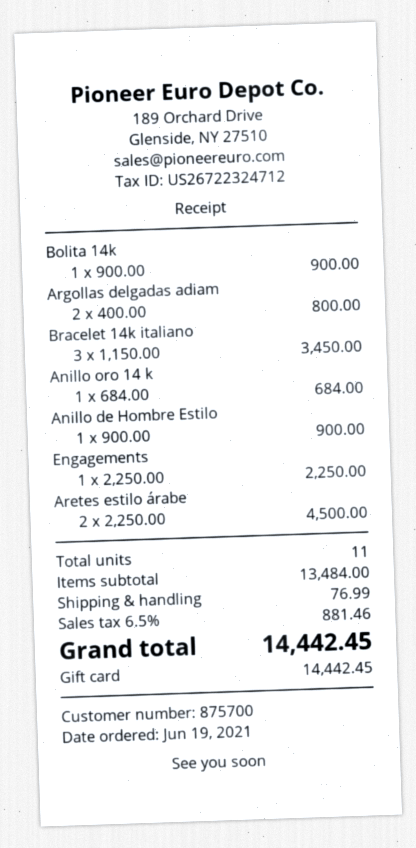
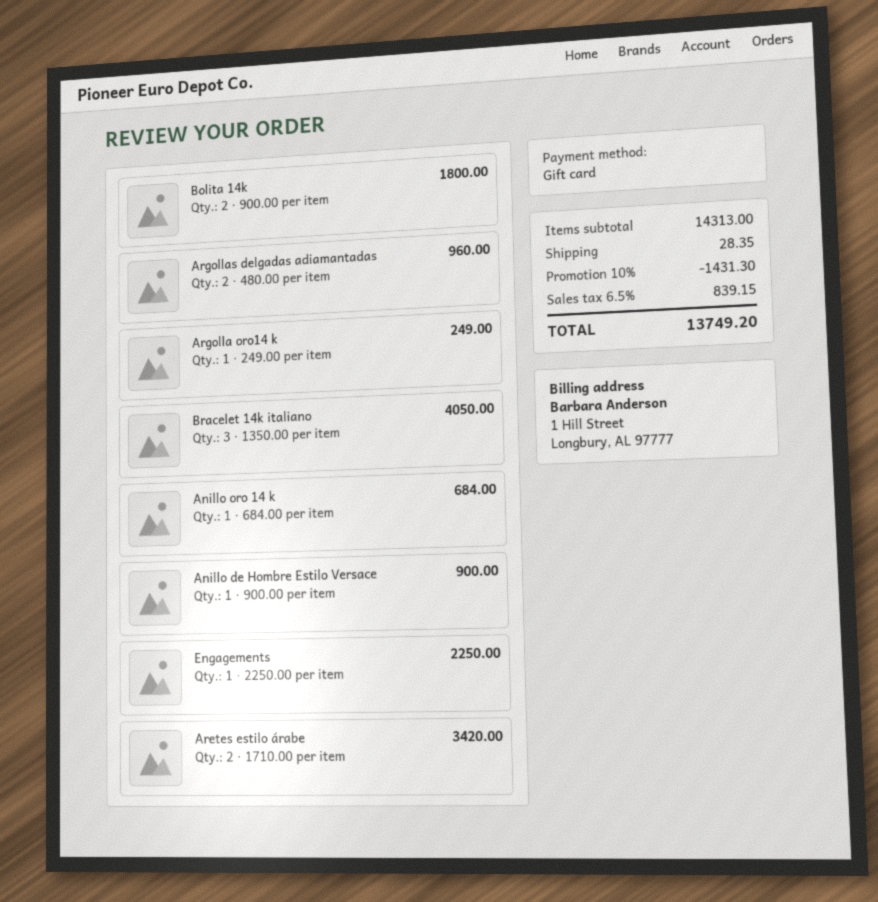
Bolita 14k: 1 x 900.00 = 900.00 -> 2 x 900.00 = 1800.00
Argollas delgadas adiam: 2 x 400.00 = 800.00 -> 2 x 480.00 = 960.00
Bracelet 14k italiano: 3 x 1150.00 = 3450.00 -> 3 x 1350.00 = 4050.00
Aretes estilo árabe: 2 x 2250.00 = 4500.00 -> 2 x 1710.00 = 3420.00
Argolla oro14 k: none -> 1 x 249.00 = 249.00
subtotal: 13484.00 -> 14313.00
discount: none -> 10% = 1431.30
shipping: 76.99 -> 28.35
tax: 6.5% = 881.46 -> 6.5% = 839.15
total: 14442.45 -> 13749.20

